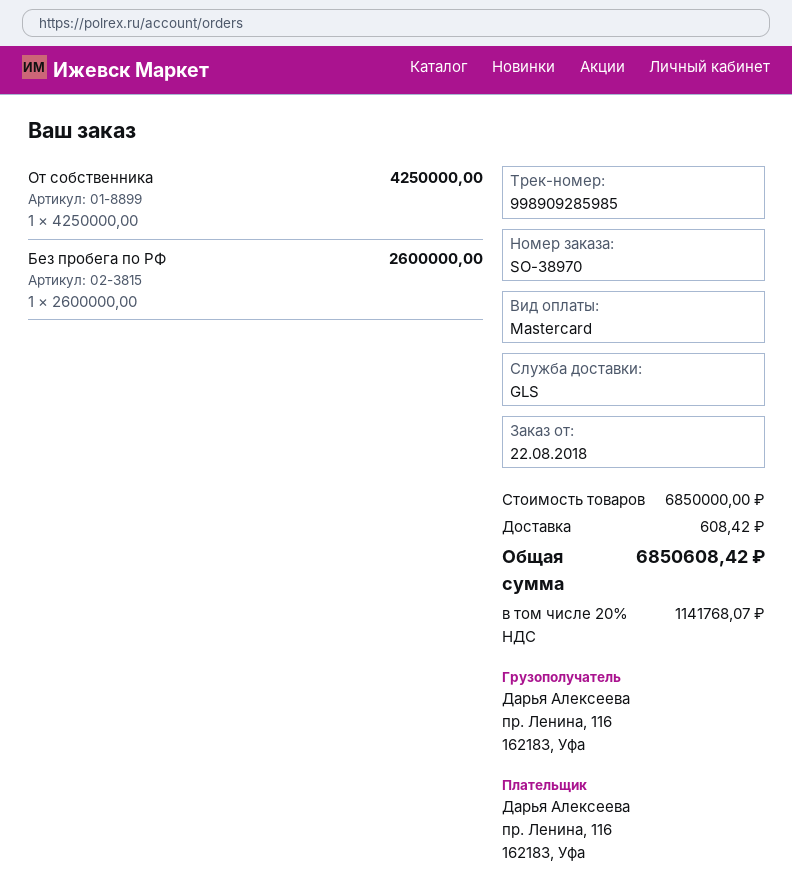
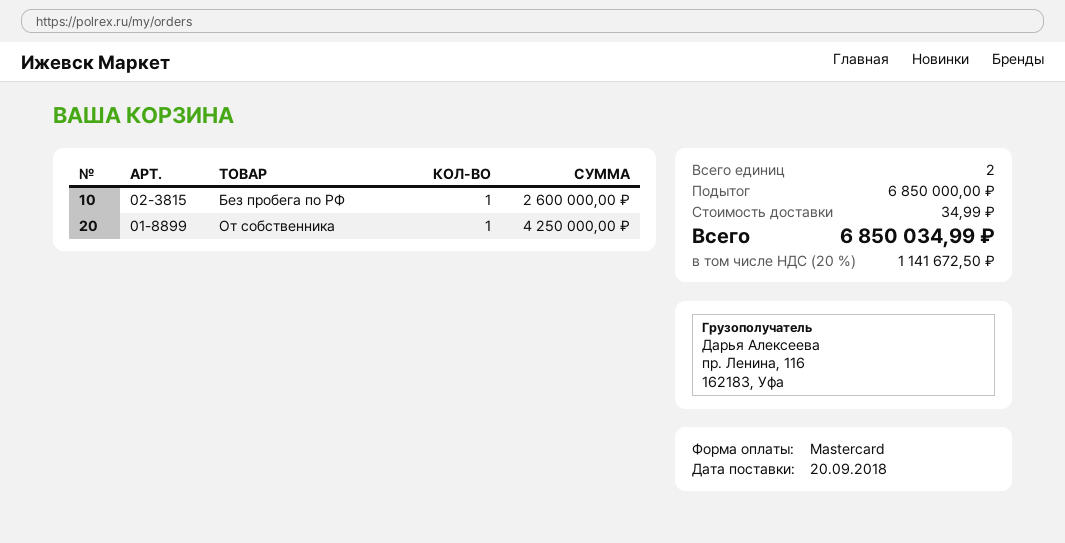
shipping: 608.42 -> 34.99
tax: 20% = 1141768.07 -> 20% = 1141672.50
total: 6850608.42 -> 6850034.99

